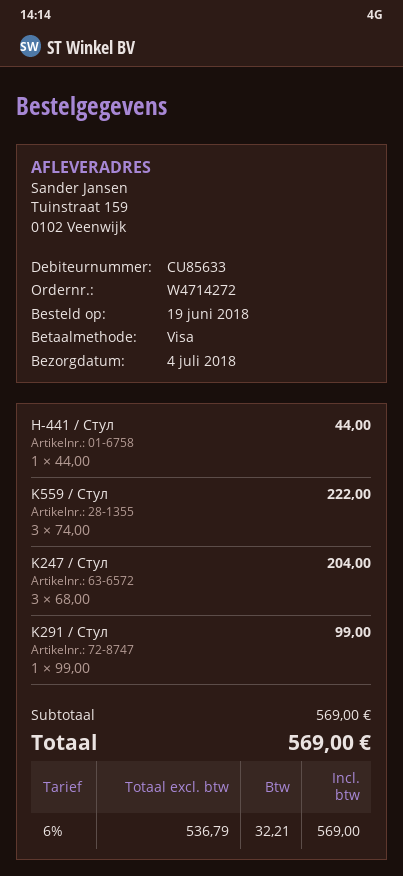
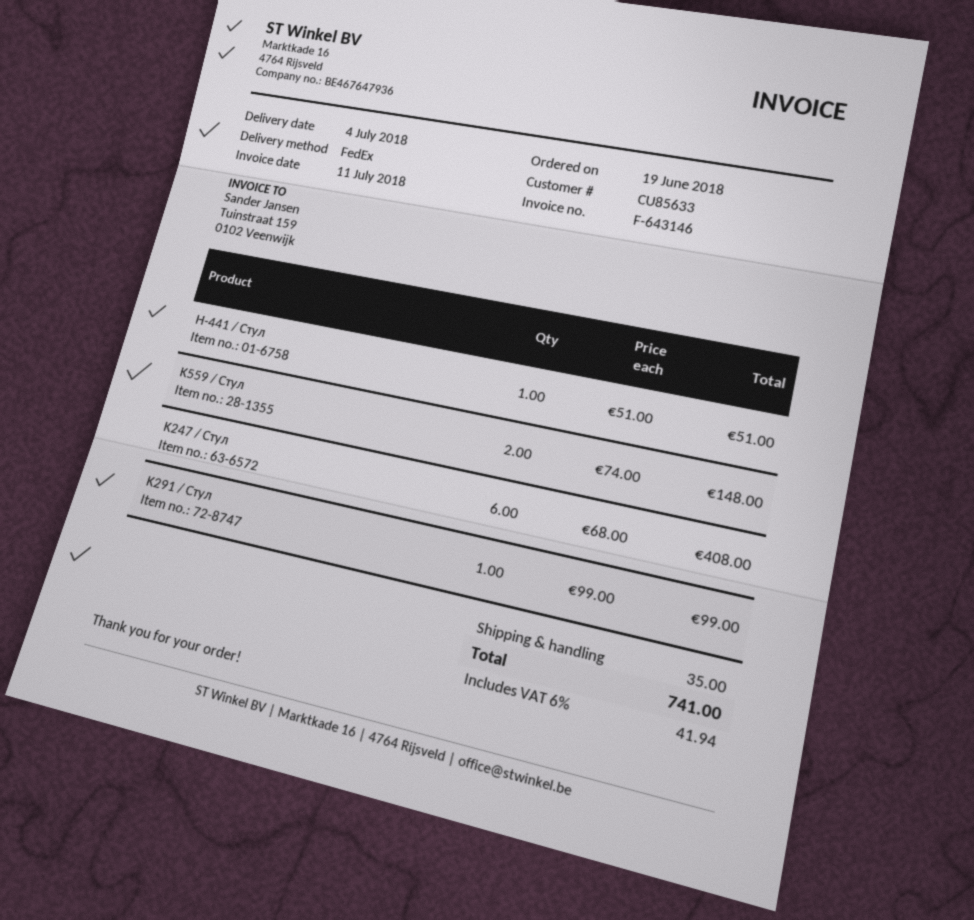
H-441 / Стул: 1 x 44.00 = 44.00 -> 1 x 51.00 = 51.00
K559 / Стул: 3 x 74.00 = 222.00 -> 2 x 74.00 = 148.00
K247 / Стул: 3 x 68.00 = 204.00 -> 6 x 68.00 = 408.00
shipping: none -> 35.00
tax: 6% = 32.21 -> 6% = 41.94
total: 569.00 -> 741.00

